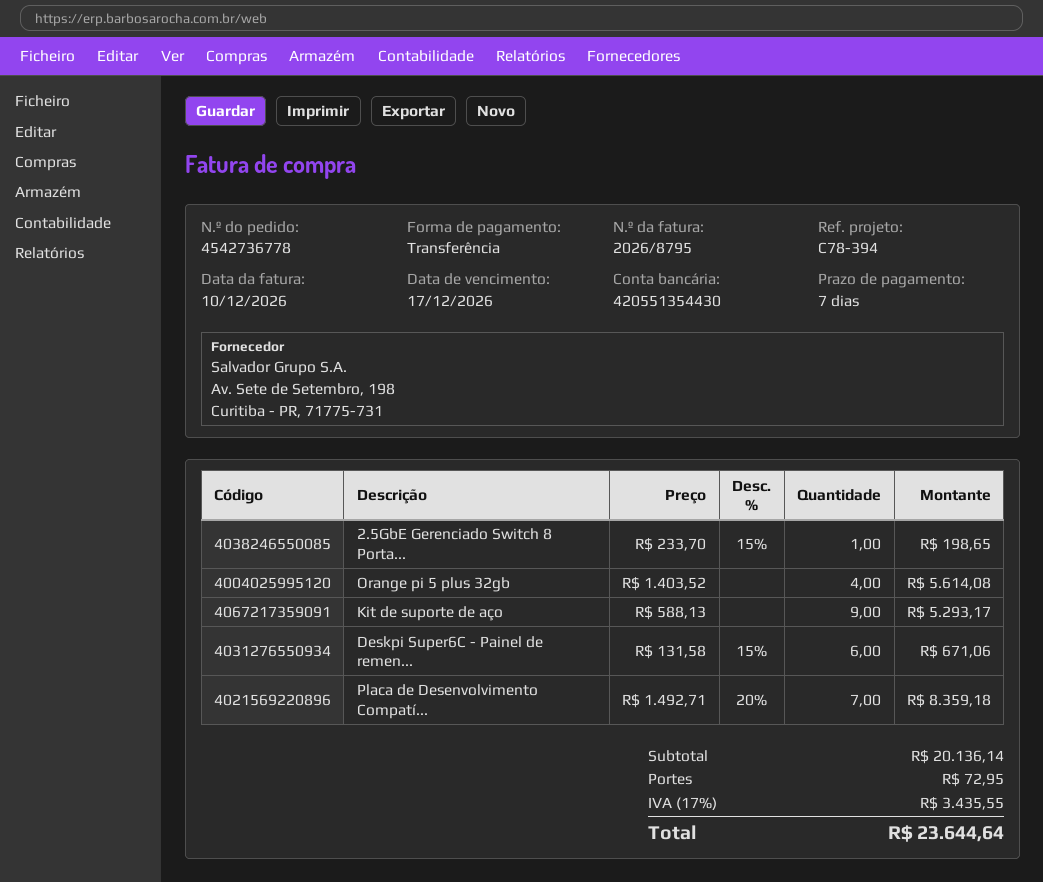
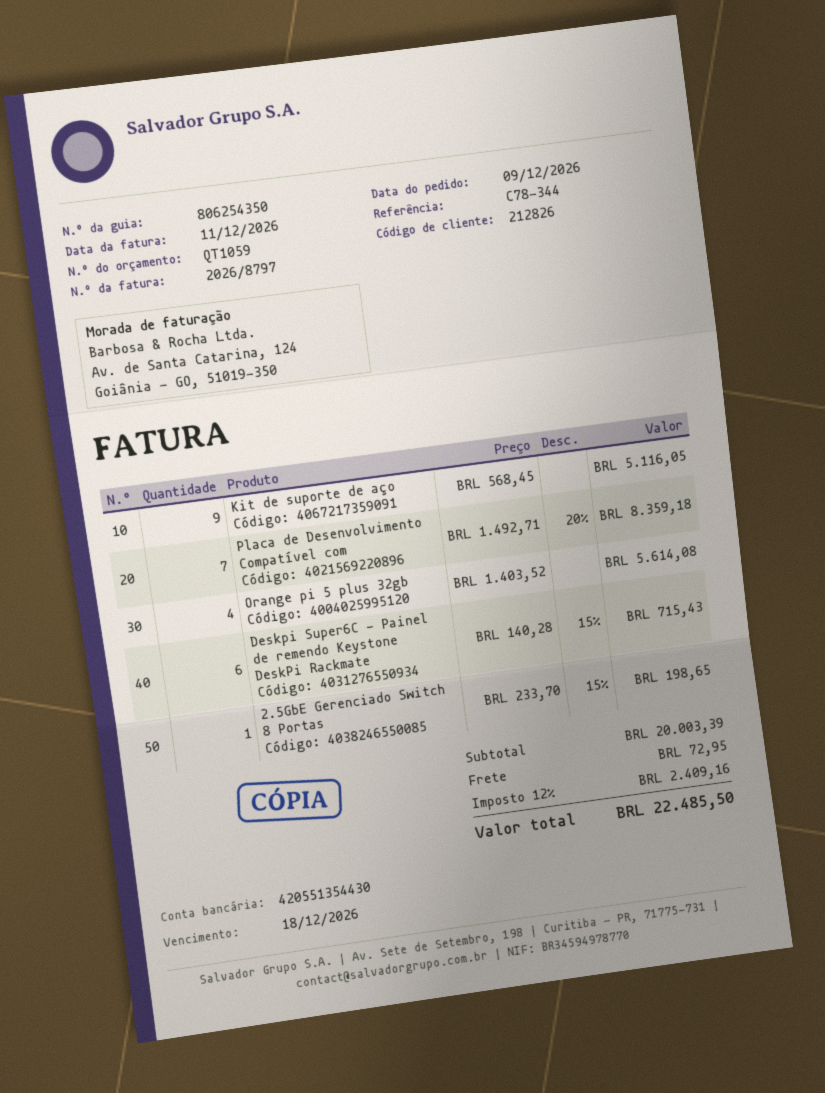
invoice number: 2026/8795 -> 2026/8797
invoice date: 2026-12-10 -> 2026-12-11
due date: 2026-12-17 -> 2026-12-18
reference: C78-394 -> C78-344
Kit de suporte de aço: 9 x 588.13 = 5293.17 -> 9 x 568.45 = 5116.05
Deskpi Super6C - Painel de remen...: 6 x 131.58 - 15% = 671.06 -> 6 x 140.28 - 15% = 715.43
subtotal: 20136.14 -> 20003.39
tax: 17% = 3435.55 -> 12% = 2409.16
total: 23644.64 -> 22485.50

